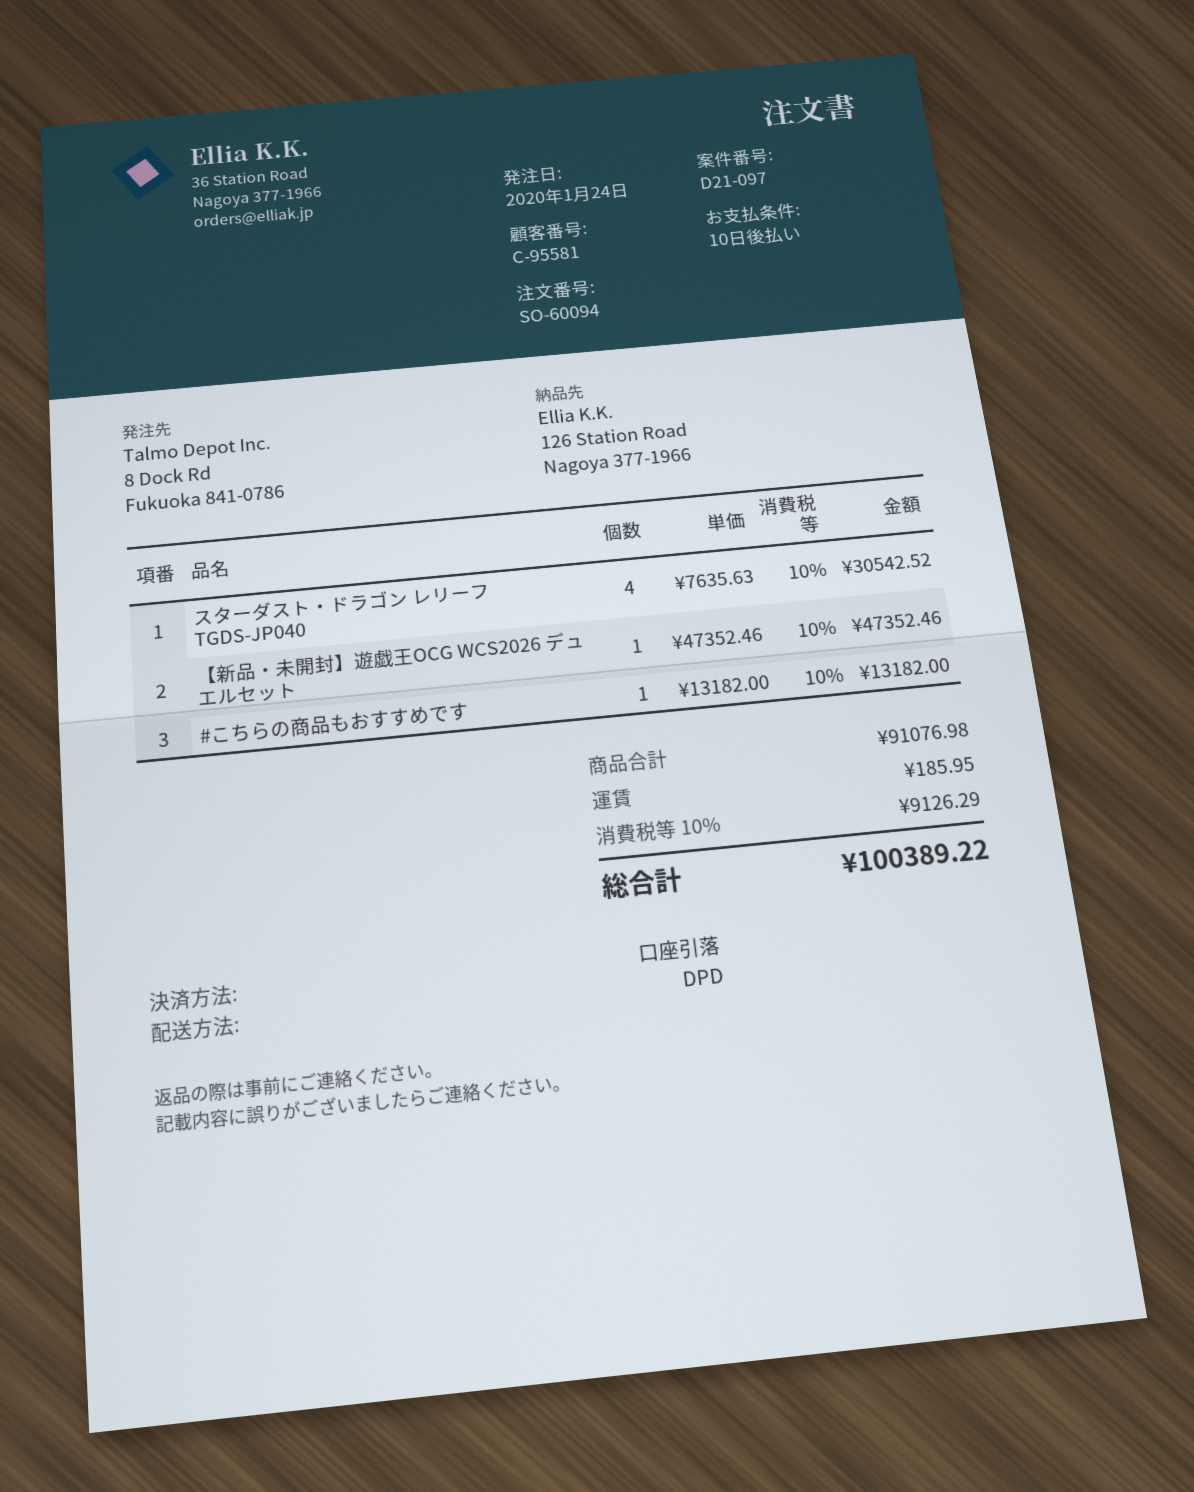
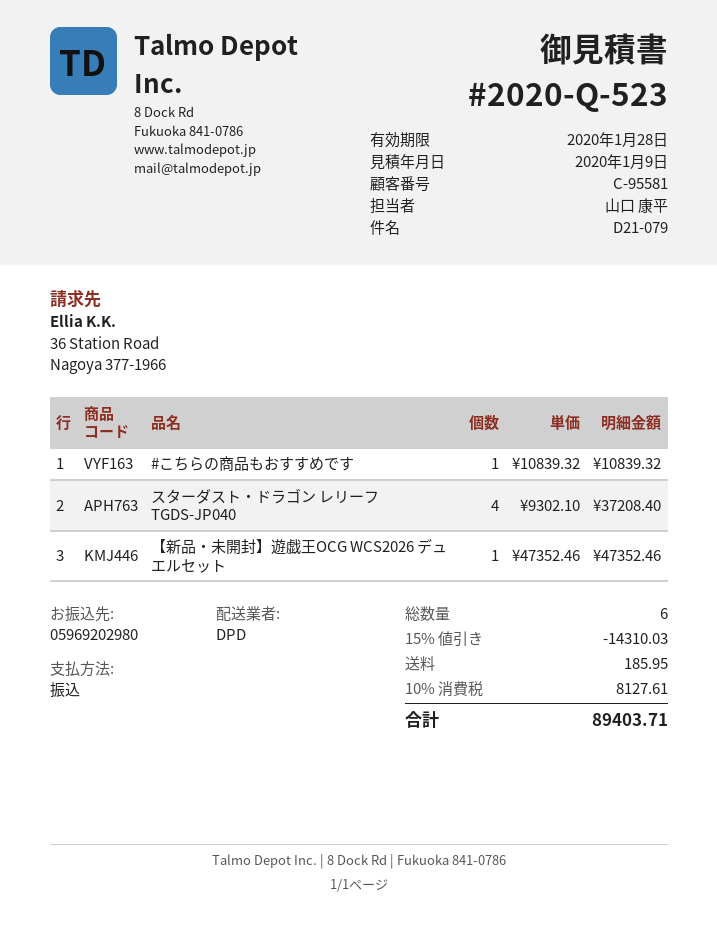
reference: D21-097 -> D21-079
payment method: direct debit -> bank transfer
スターダスト・ドラゴン レリーフ TGDS-JP040: 4 x 7635.63 = 30542.52 -> 4 x 9302.10 = 37208.40
#こちらの商品もおすすめです: 1 x 13182.00 = 13182.00 -> 1 x 10839.32 = 10839.32
discount: none -> 15% = 14310.03
tax: 10% = 9126.29 -> 10% = 8127.61
total: 100389.22 -> 89403.71

